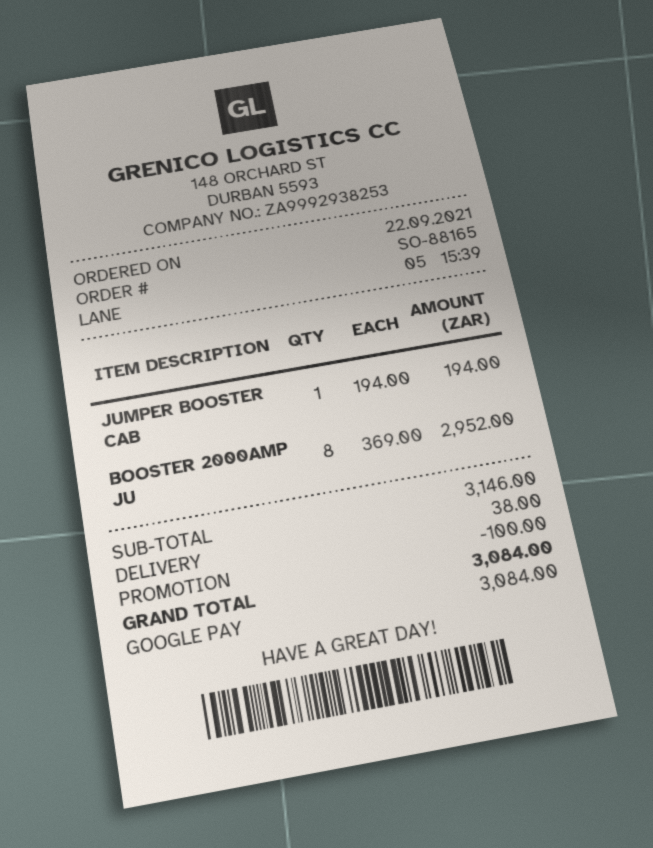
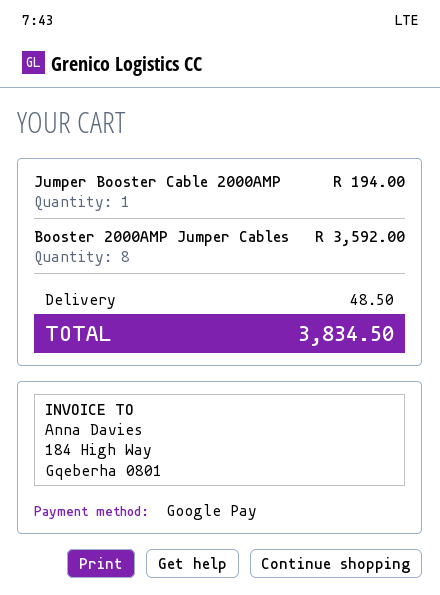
BOOSTER 2000AMP JU: 8 for 2952.00 -> 8 for 3592.00
discount: 100.00 -> none
shipping: 38.00 -> 48.50
total: 3084.00 -> 3834.50

